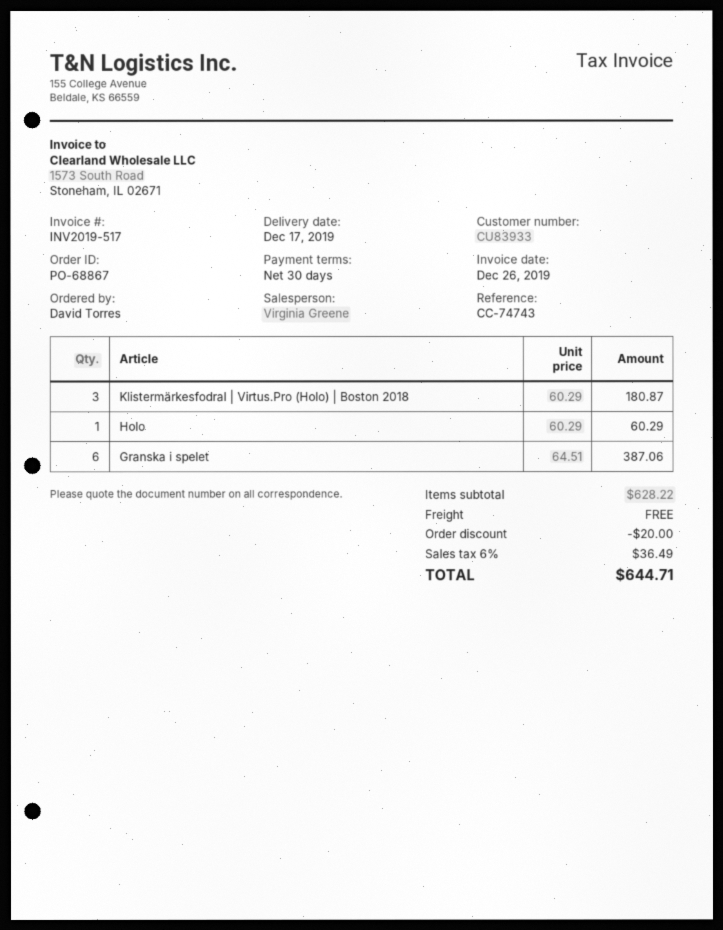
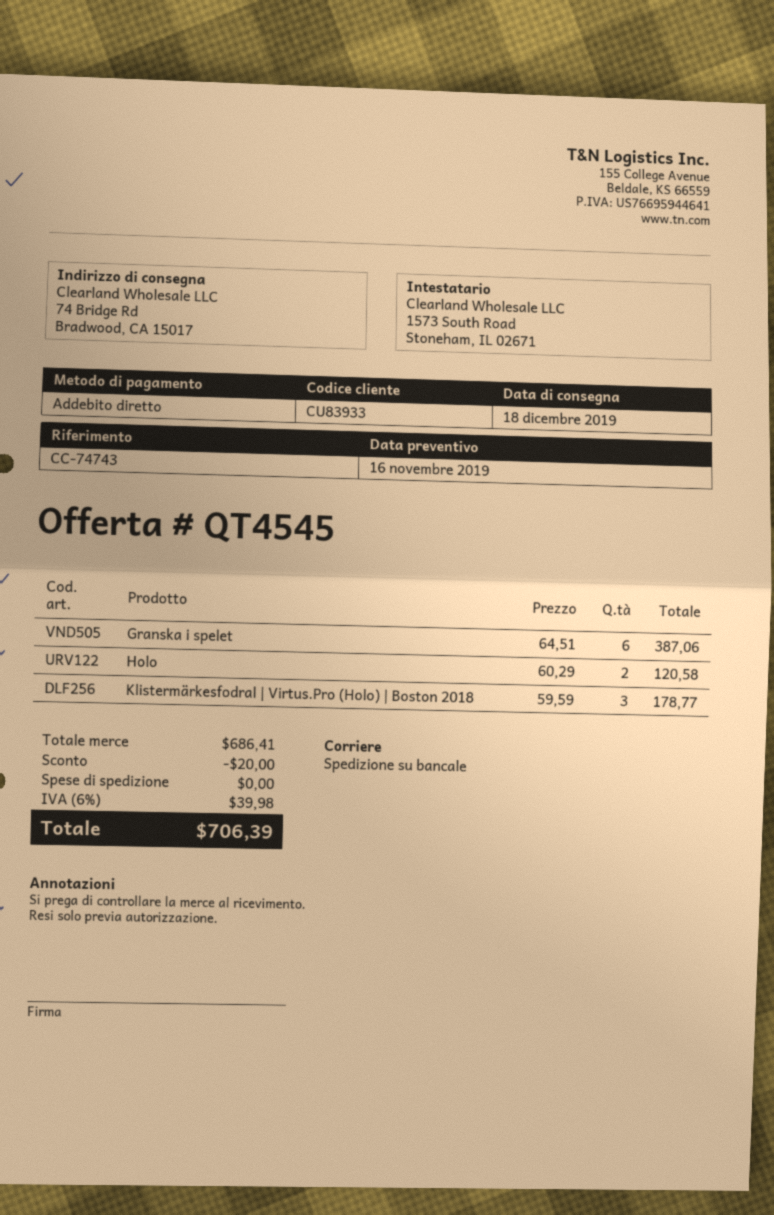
delivery date: 2019-12-17 -> 2019-12-18
Klistermärkesfodral | Virtus.Pro (Holo) | Boston 2018: 3 x 60.29 = 180.87 -> 3 x 59.59 = 178.77
Holo: 1 x 60.29 = 60.29 -> 2 x 60.29 = 120.58
subtotal: 628.22 -> 686.41
tax: 6% = 36.49 -> 6% = 39.98
total: 644.71 -> 706.39

